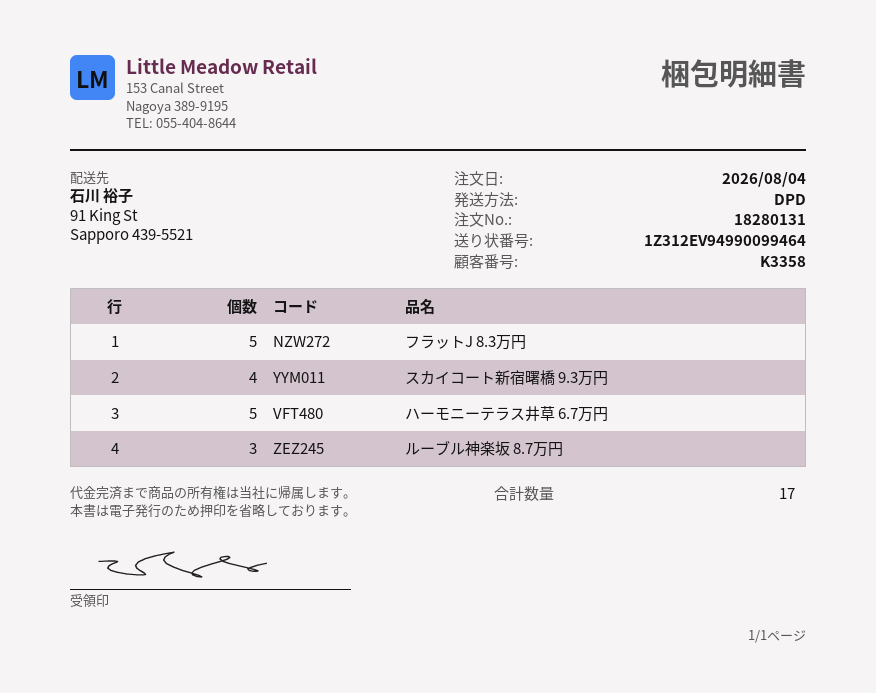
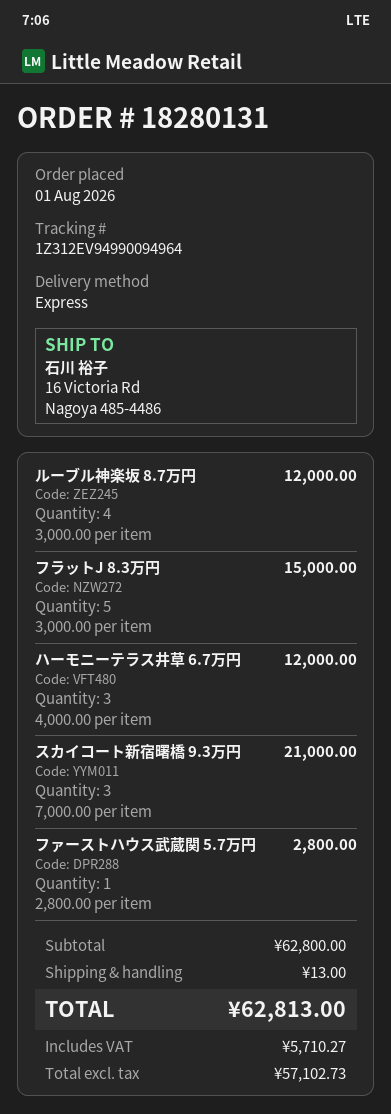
order date: 2026-08-04 -> 2026-08-01
shipping method: DPD -> express
tracking number: 1Z312EV94990099464 -> 1Z312EV94990094964
ship to: 91 King St, Sapporo 439-5521 -> 16 Victoria Rd, Nagoya 485-4486
スカイコート新宿曙橋 9.3万円: 4 -> 3
ハーモニーテラス井草 6.7万円: 5 -> 3
ルーブル神楽坂 8.7万円: 3 -> 4
ファーストハウス武蔵関 5.7万円: none -> 1

